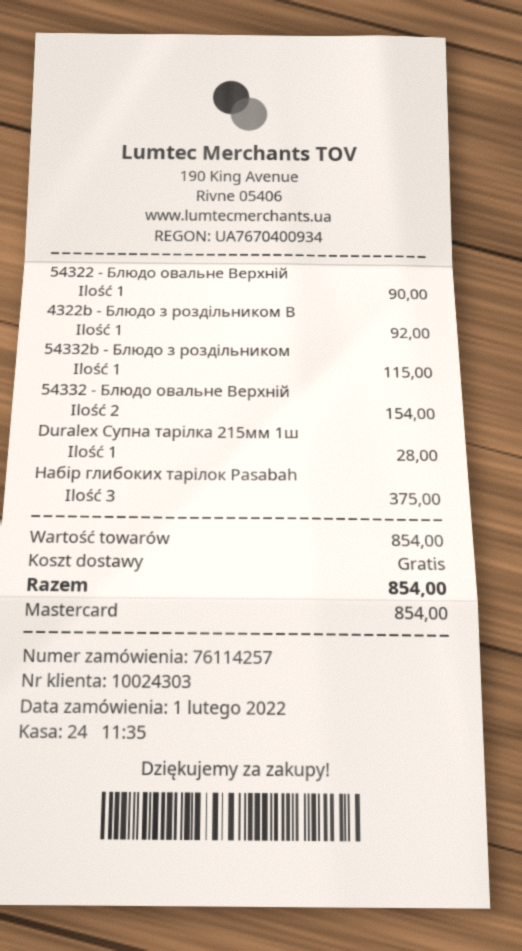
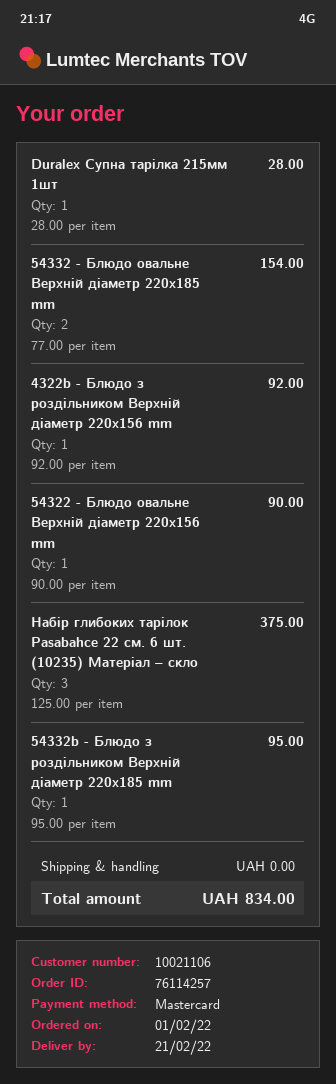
customer number: 10024303 -> 10021106
54332b - Блюдо з роздільником: 1 for 115.00 -> 1 for 95.00
total: 854.00 -> 834.00

